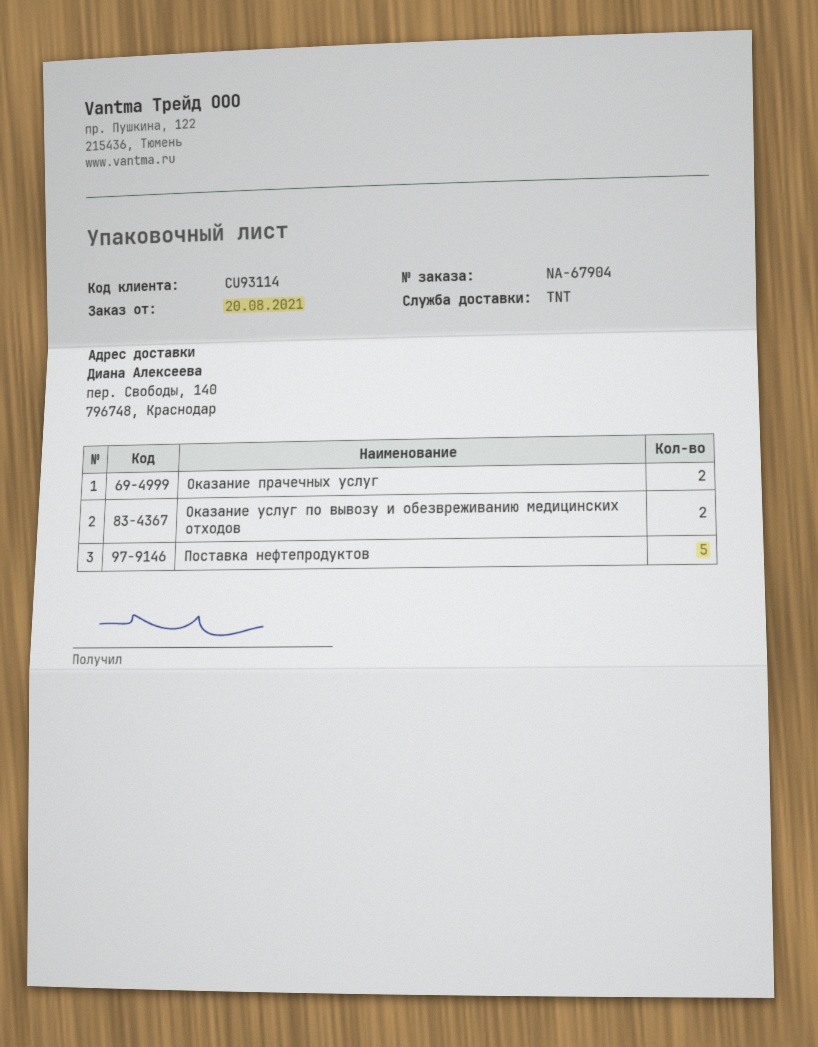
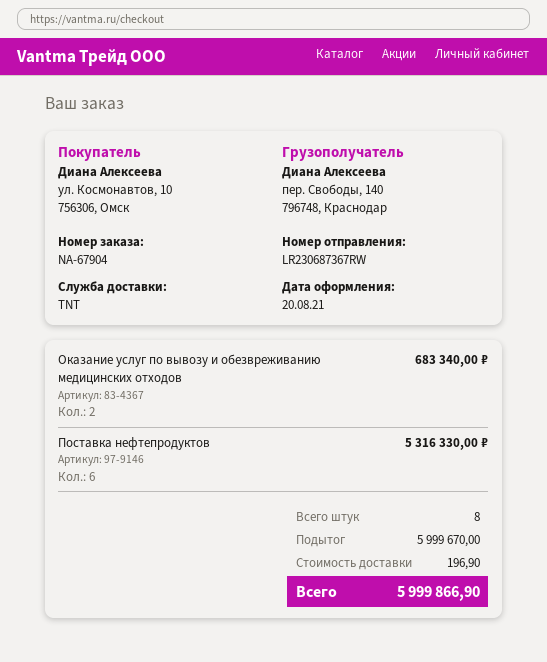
Оказание прачечных услуг: 2 -> none
Поставка нефтепродуктов: 5 -> 6

